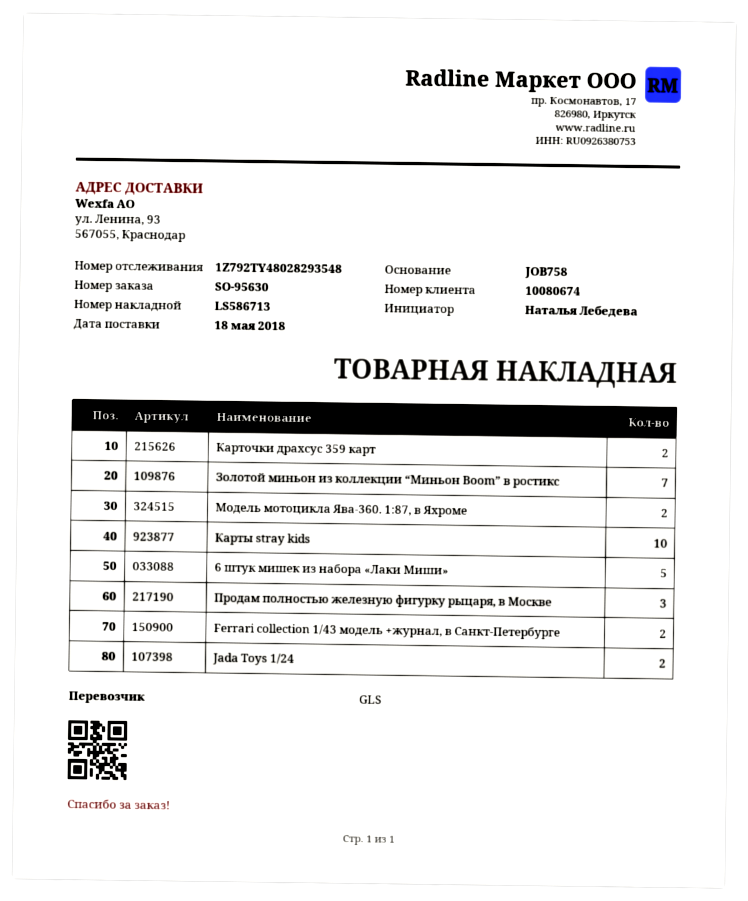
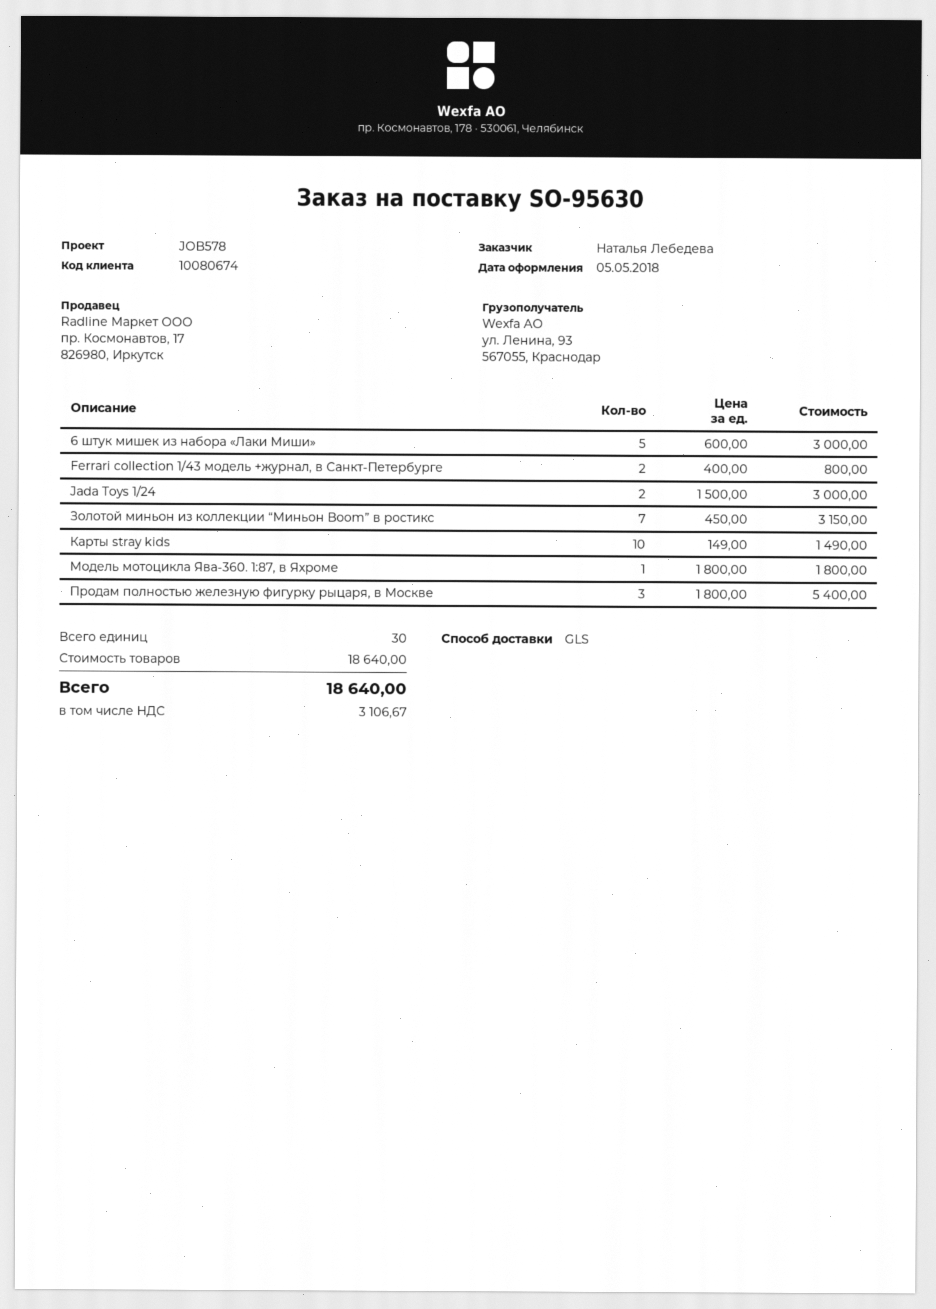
reference: JOB758 -> JOB578
Карточки драхсус 359 карт: 2 -> none
Модель мотоцикла Ява-360. 1:87, в Яхроме: 2 -> 1

